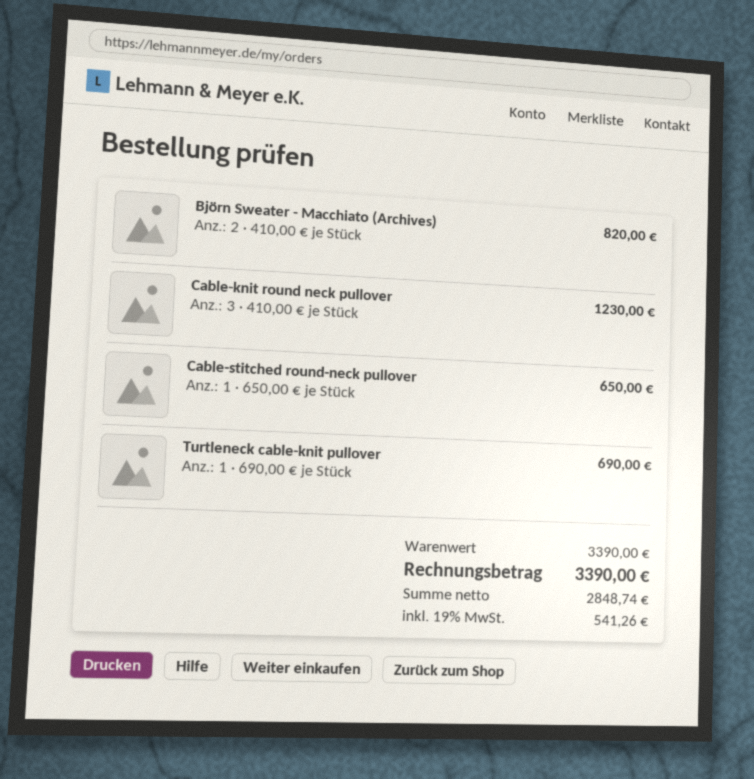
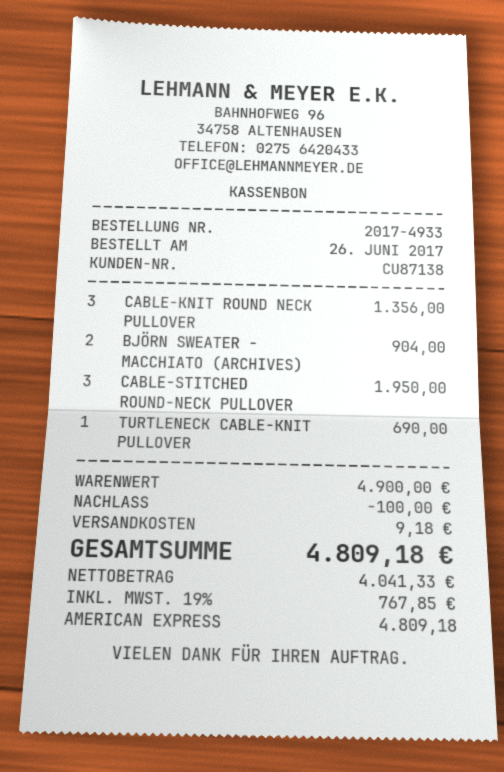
Björn Sweater - Macchiato (Archives): 2 for 820.00 -> 2 for 904.00
Cable-knit round neck pullover: 3 for 1230.00 -> 3 for 1356.00
Cable-stitched round-neck pullover: 1 for 650.00 -> 3 for 1950.00
subtotal: 3390.00 -> 4900.00
discount: none -> 100.00
shipping: none -> 9.18
net: 2848.74 -> 4041.33
tax: 19% = 541.26 -> 19% = 767.85
total: 3390.00 -> 4809.18

